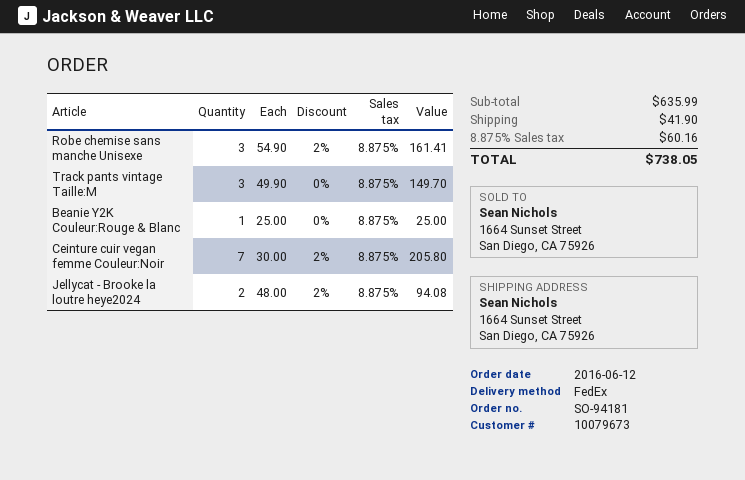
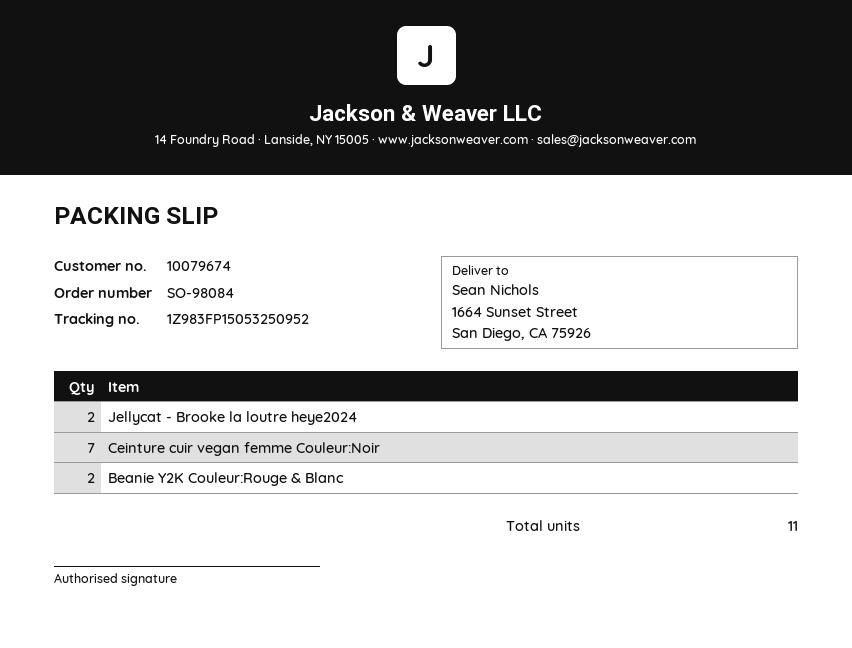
order number: SO-94181 -> SO-98084
customer number: 10079673 -> 10079674
Robe chemise sans manche Unisexe: 3 -> none
Track pants vintage Taille:M: 3 -> none
Beanie Y2K Couleur:Rouge & Blanc: 1 -> 2

